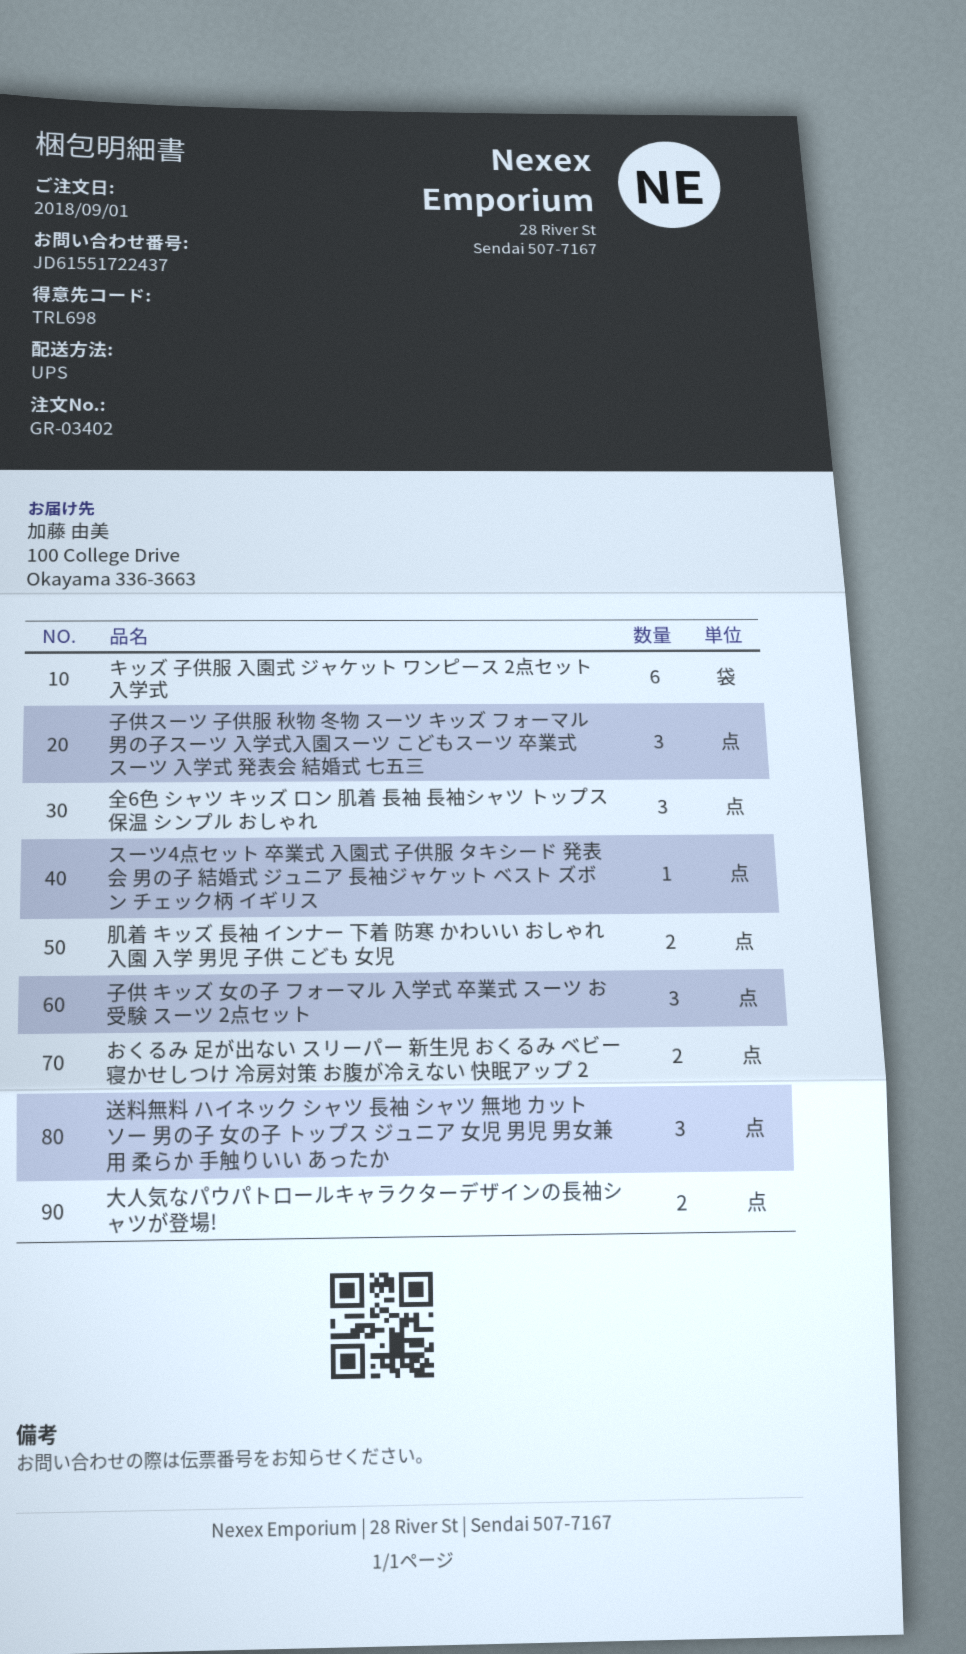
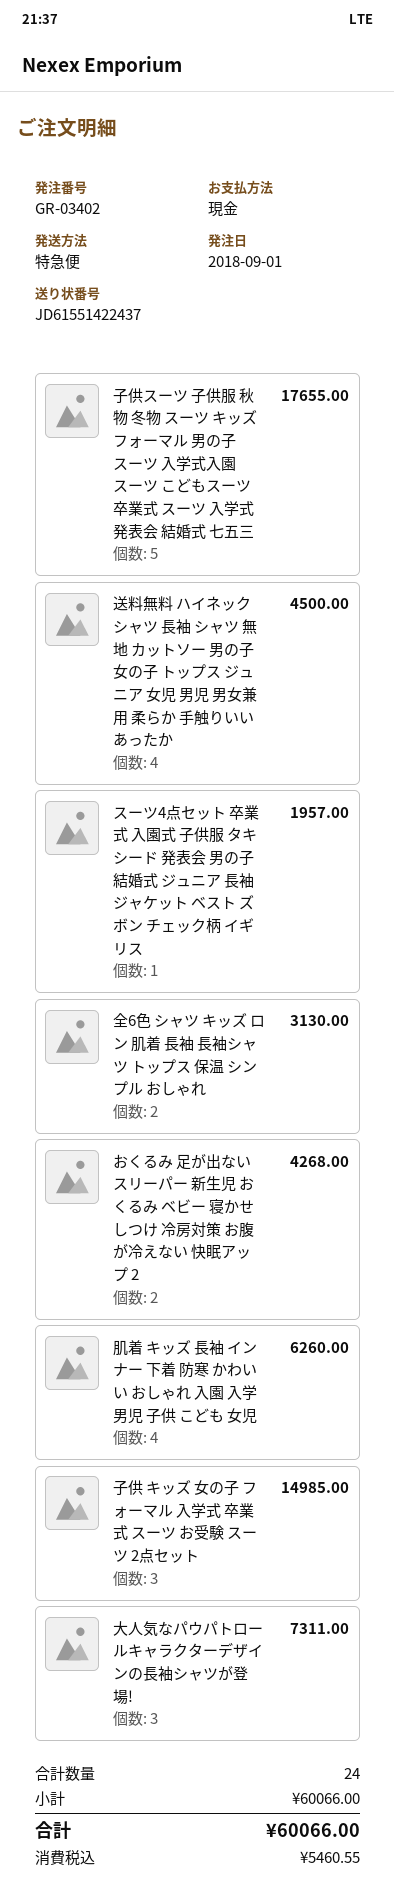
shipping method: UPS -> express
tracking number: JD61551722437 -> JD61551422437
キッズ 子供服 入園式 ジャケット ワンピース 2点セット 入学式: 6 -> none
子供スーツ 子供服 秋物 冬物 スーツ キッズ フォーマル 男の子スーツ 入学式入園スーツ こどもスーツ 卒業式 スーツ 入学式 発表会 結婚式 七五三: 3 -> 5
全6色 シャツ キッズ ロン 肌着 長袖 長袖シャツ トップス 保温 シンプル おしゃれ: 3 -> 2
肌着 キッズ 長袖 インナー 下着 防寒 かわいい おしゃれ 入園 入学 男児 子供 こども 女児: 2 -> 4
送料無料 ハイネック シャツ 長袖 シャツ 無地 カットソー 男の子 女の子 トップス ジュニア 女児 男児 男女兼用 柔らか 手触りいい あったか: 3 -> 4
大人気なパウパトロールキャラクターデザインの長袖シャツが登場!: 2 -> 3

